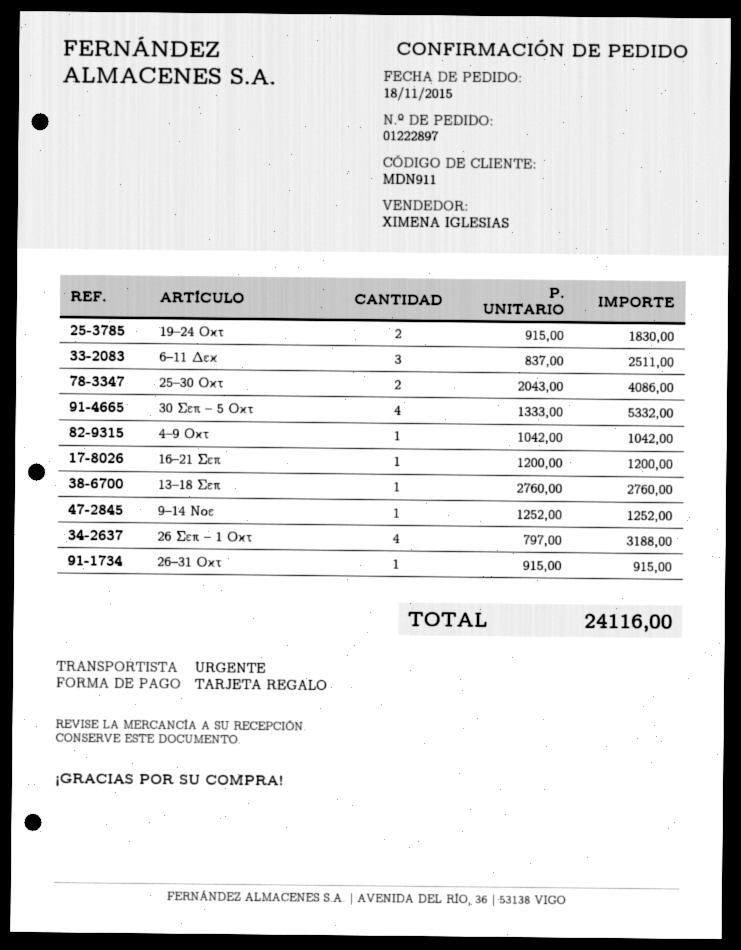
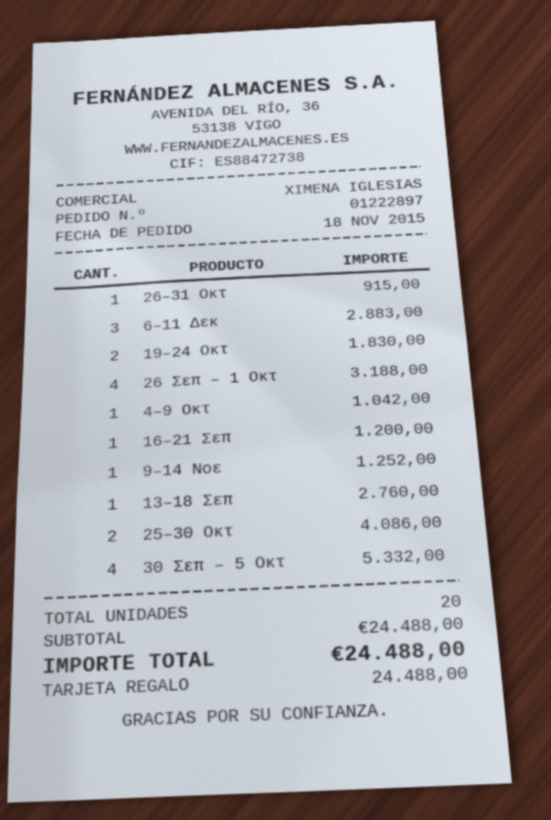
6–11 Δεκ: 3 for 2511.00 -> 3 for 2883.00
total: 24116.00 -> 24488.00

